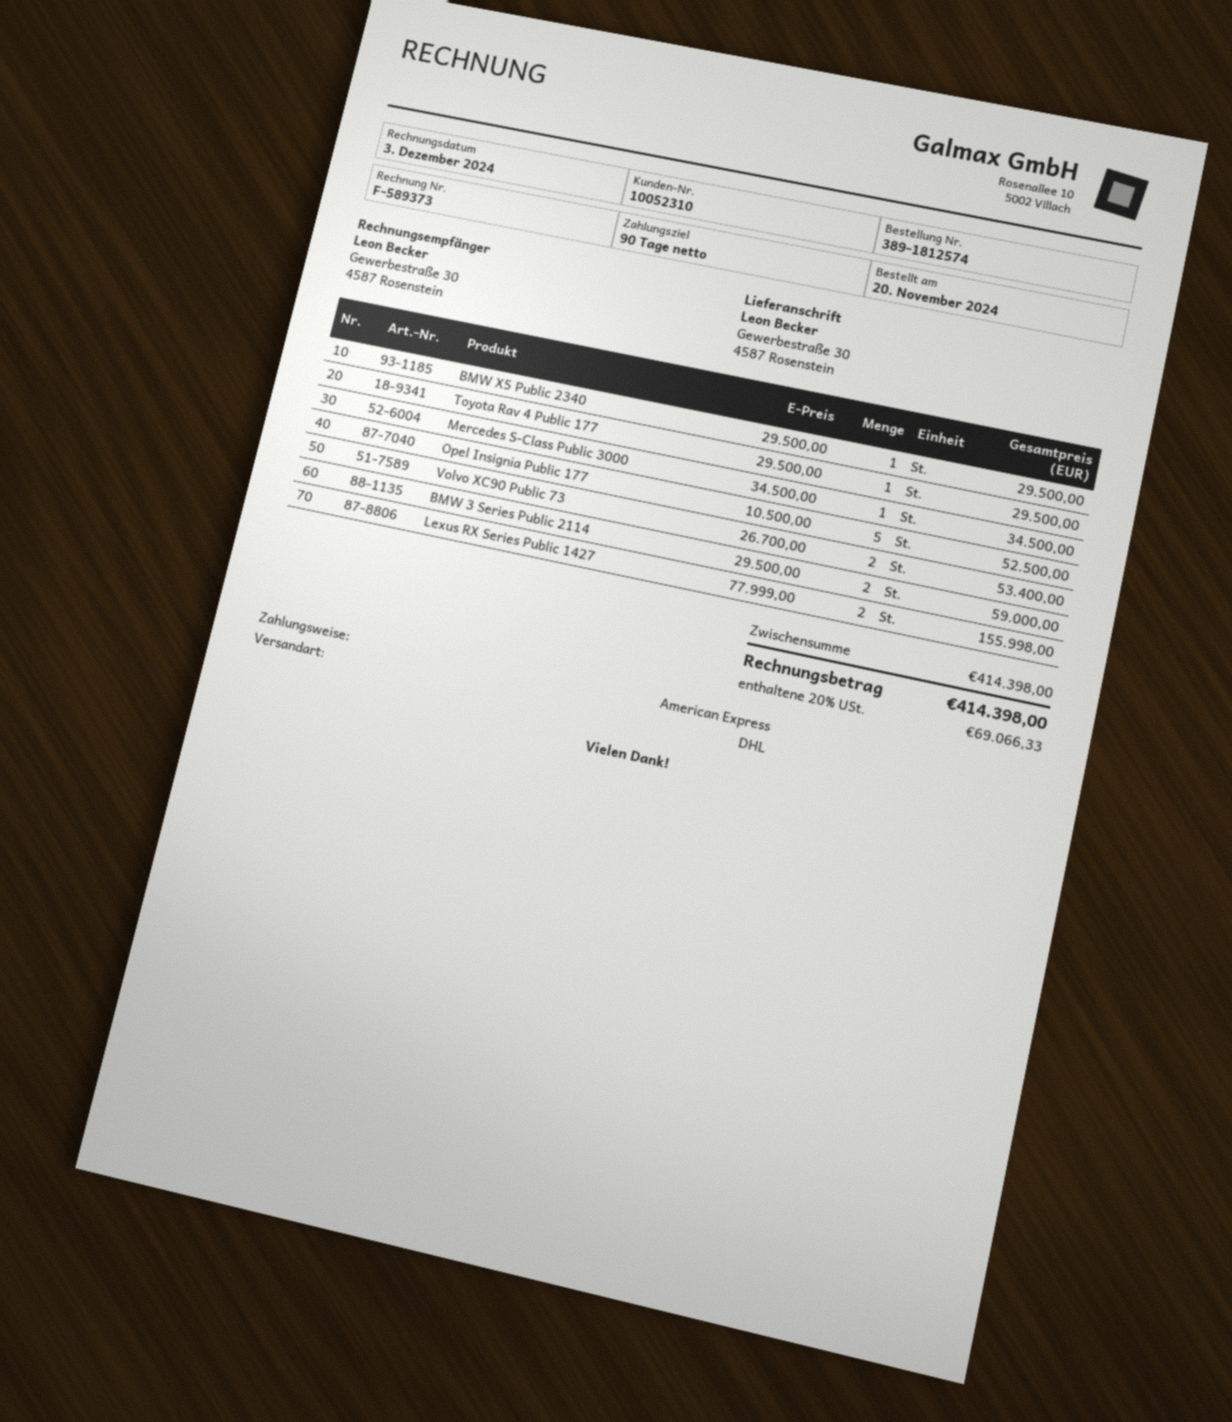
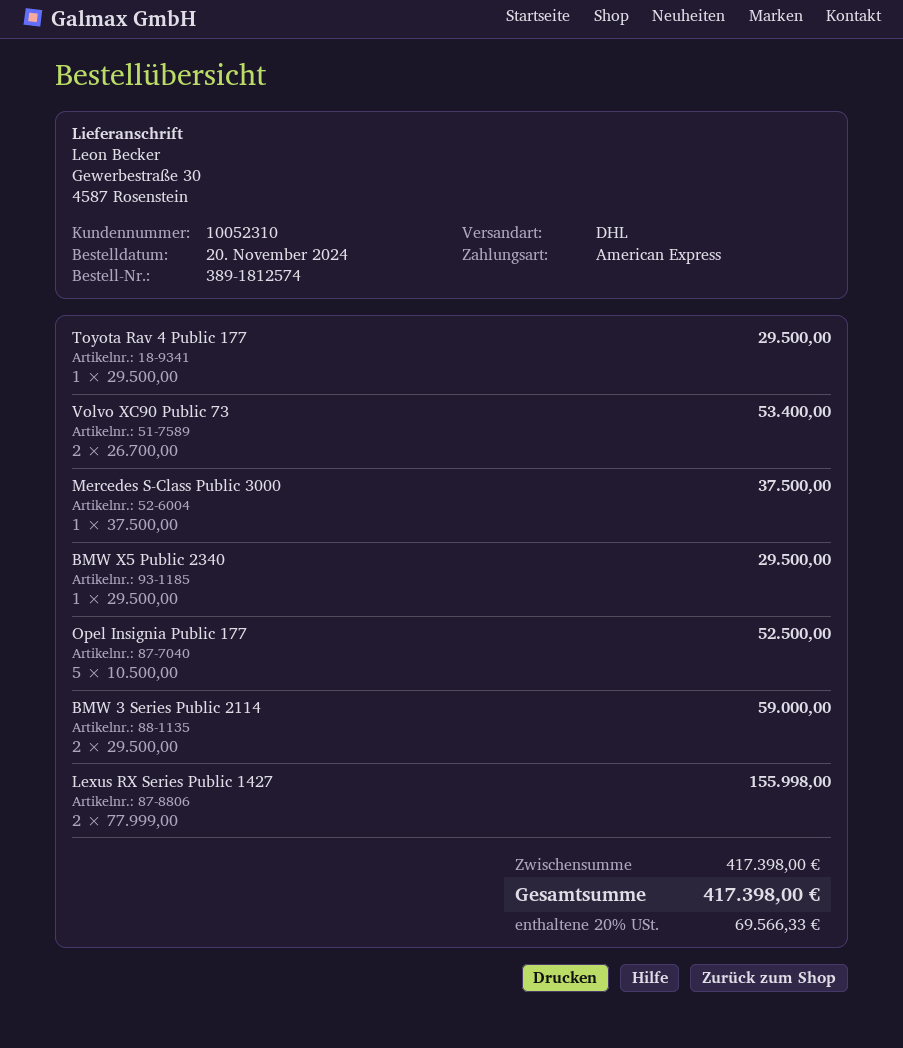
Mercedes S-Class Public 3000: 1 x 34500.00 = 34500.00 -> 1 x 37500.00 = 37500.00
subtotal: 414398.00 -> 417398.00
tax: 20% = 69066.33 -> 20% = 69566.33
total: 414398.00 -> 417398.00

